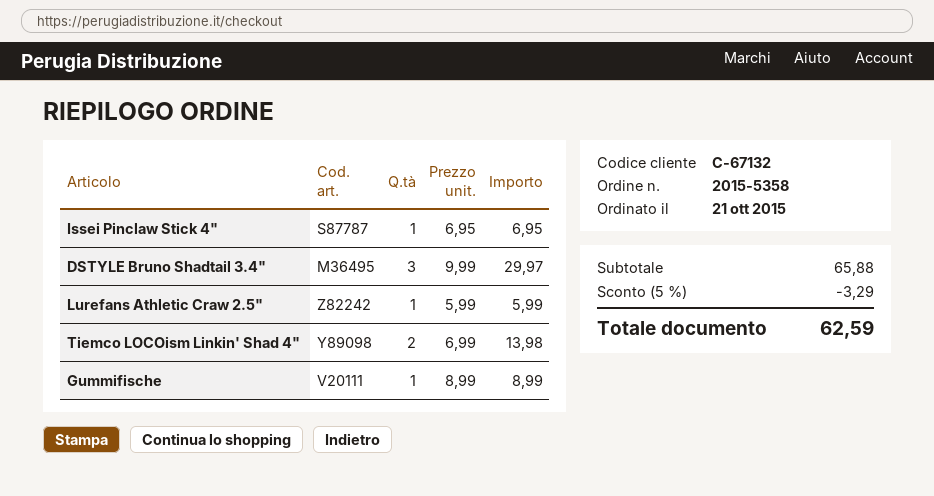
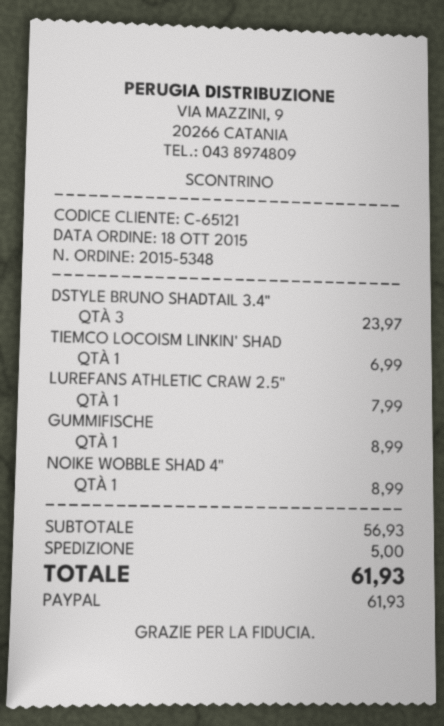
order number: 2015-5358 -> 2015-5348
order date: 2015-10-21 -> 2015-10-18
customer number: C-67132 -> C-65121
Issei Pinclaw Stick 4": 1 for 6.95 -> none
DSTYLE Bruno Shadtail 3.4": 3 for 29.97 -> 3 for 23.97
Lurefans Athletic Craw 2.5": 1 for 5.99 -> 1 for 7.99
Tiemco LOCOism Linkin' Shad 4": 2 for 13.98 -> 1 for 6.99
NOIKE WOBBLE SHAD 4": none -> 1 for 8.99
subtotal: 65.88 -> 56.93
discount: 5% = 3.29 -> none
shipping: none -> 5.00
total: 62.59 -> 61.93

